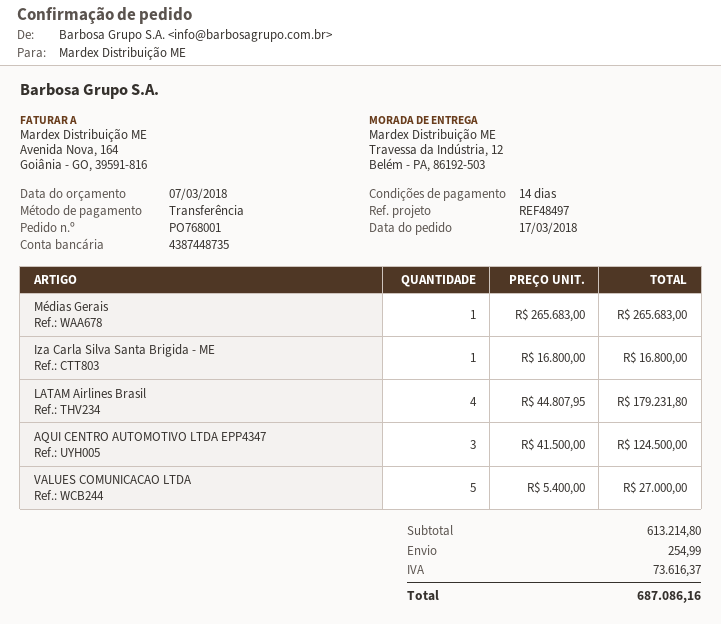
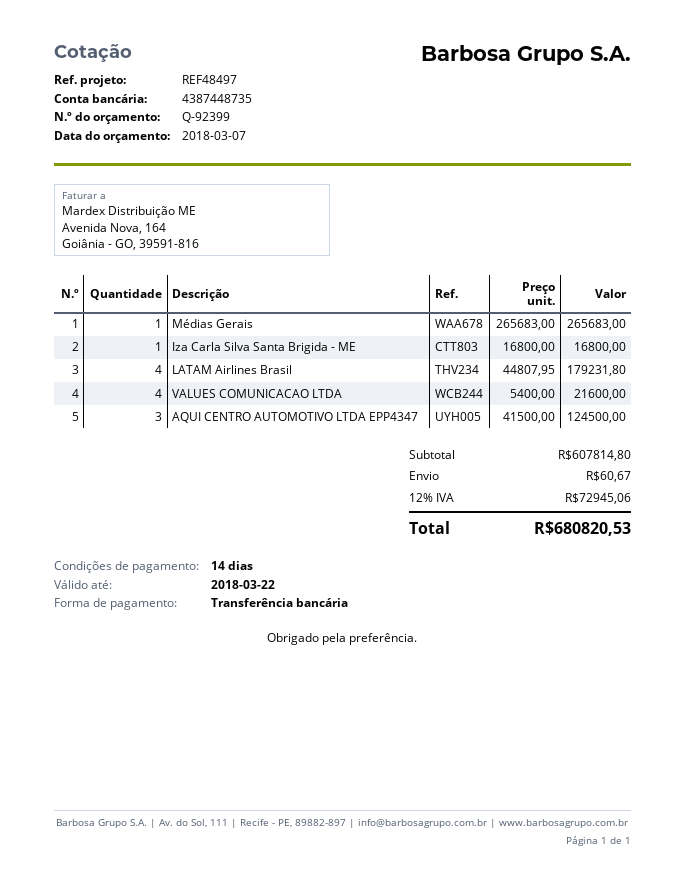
VALUES COMUNICACAO LTDA: 5 x 5400.00 = 27000.00 -> 4 x 5400.00 = 21600.00
subtotal: 613214.80 -> 607814.80
shipping: 254.99 -> 60.67
tax: 73616.37 -> 72945.06
total: 687086.16 -> 680820.53

